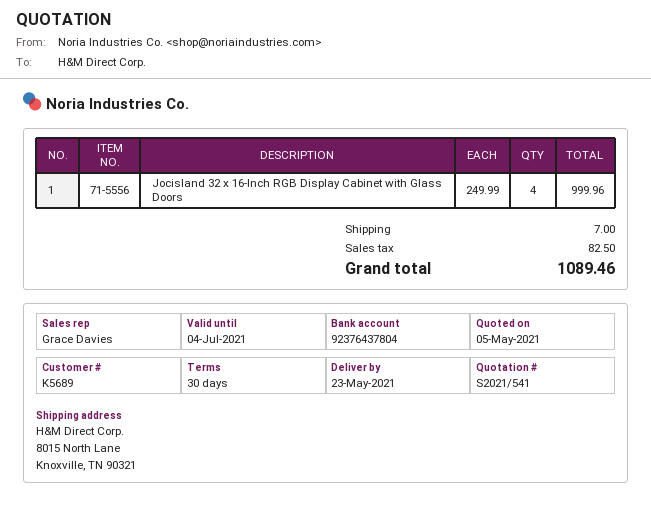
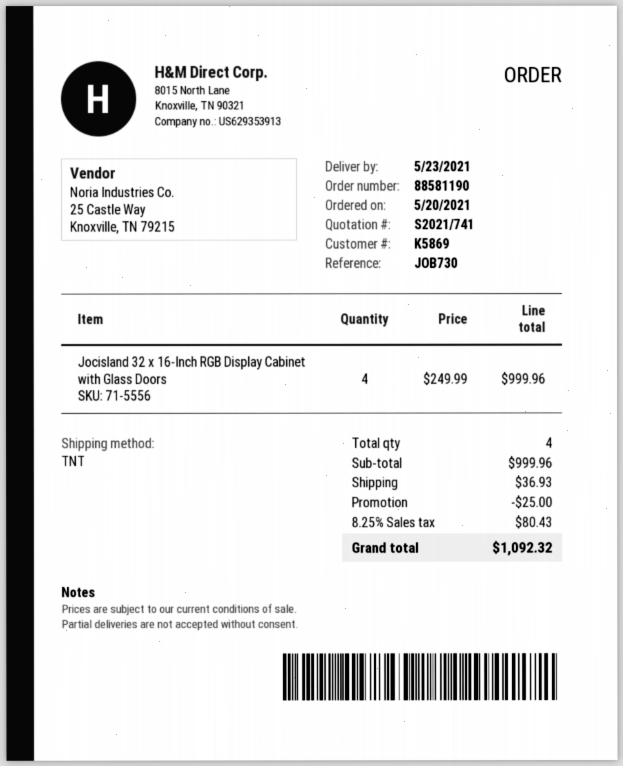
quote number: S2021/541 -> S2021/741
customer number: K5689 -> K5869
discount: none -> 25.00
shipping: 7.00 -> 36.93
tax: 82.50 -> 80.43
total: 1089.46 -> 1092.32

